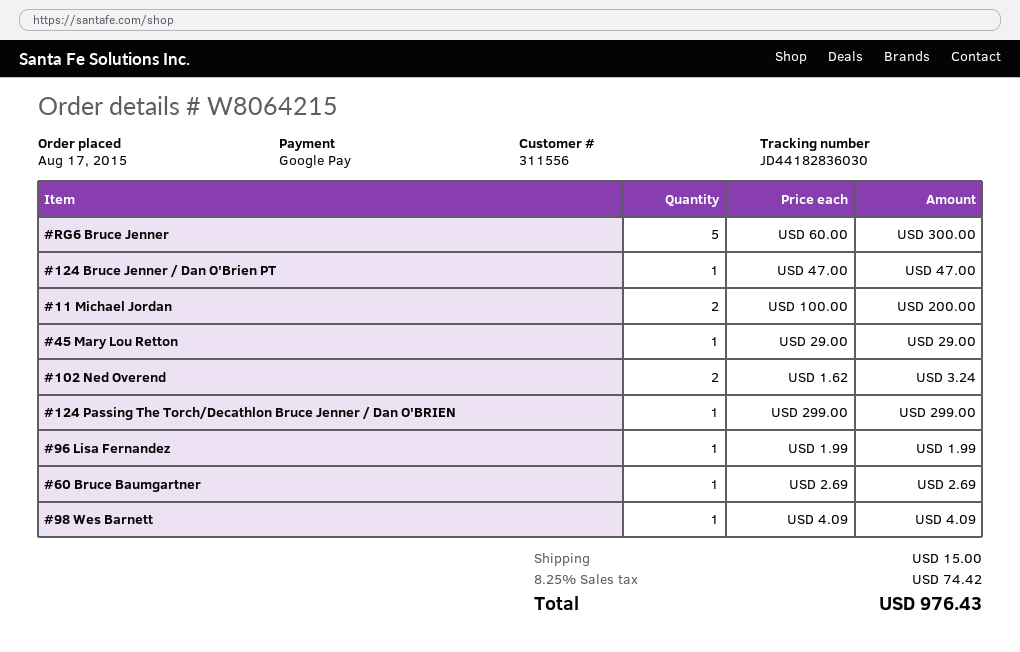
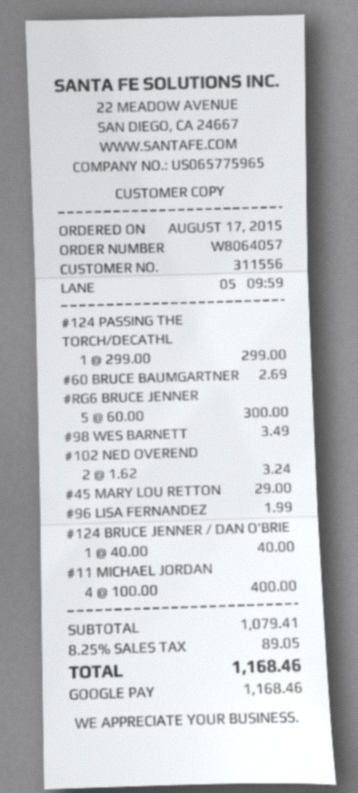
order number: W8064215 -> W8064057
#124 Bruce Jenner / Dan O'Brien PT: 1 x 47.00 = 47.00 -> 1 x 40.00 = 40.00
#11 Michael Jordan: 2 x 100.00 = 200.00 -> 4 x 100.00 = 400.00
#98 Wes Barnett: 1 x 4.09 = 4.09 -> 1 x 3.49 = 3.49
shipping: 15.00 -> none
tax: 8.25% = 74.42 -> 8.25% = 89.05
total: 976.43 -> 1168.46

